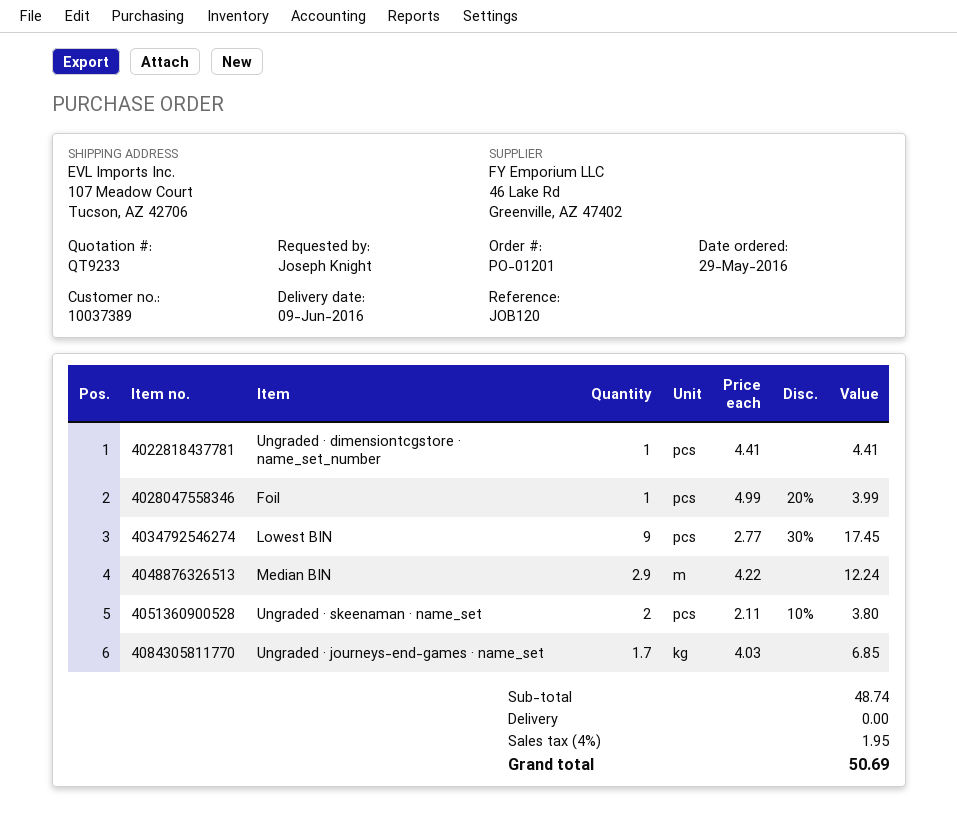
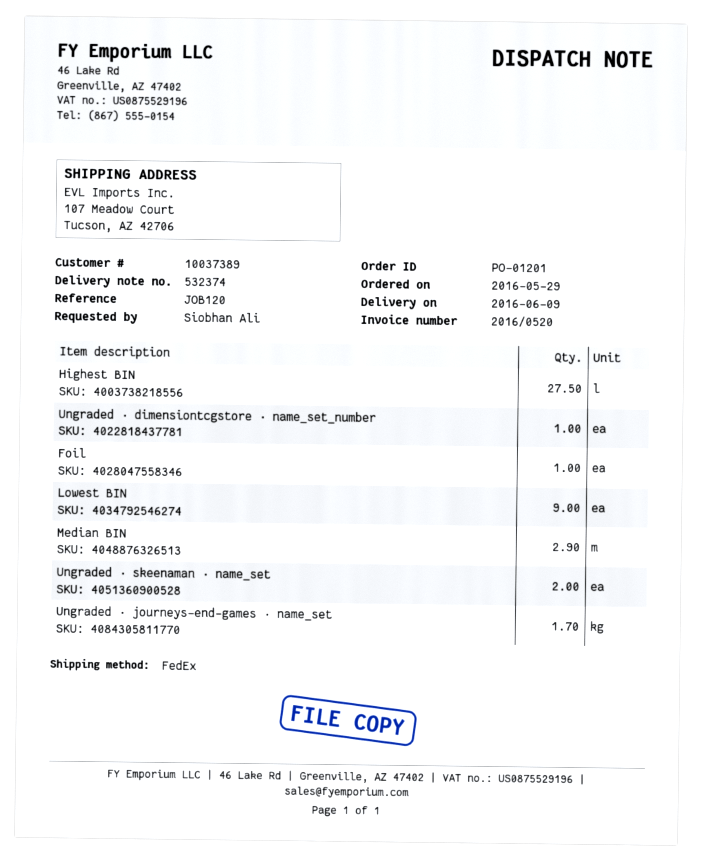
ordered by: Joseph Knight -> Siobhan Ali
Highest BIN: none -> 27.5

